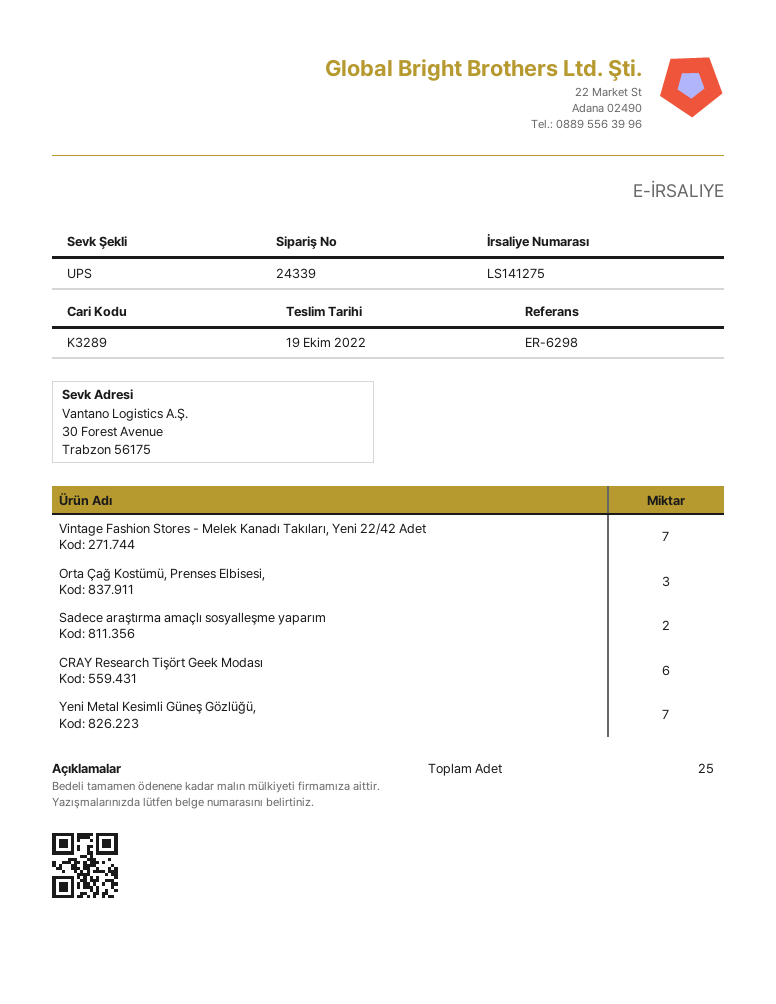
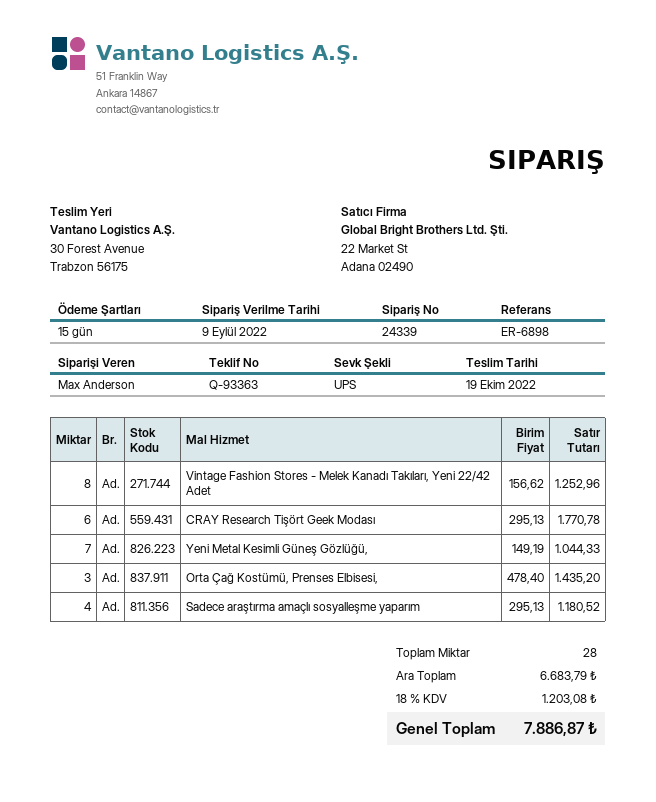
reference: ER-6298 -> ER-6898
Vintage Fashion Stores - Melek Kanadı Takıları, Yeni 22/42 Adet: 7 -> 8
Sadece araştırma amaçlı sosyalleşme yaparım: 2 -> 4
total quantity: 25 -> 28

